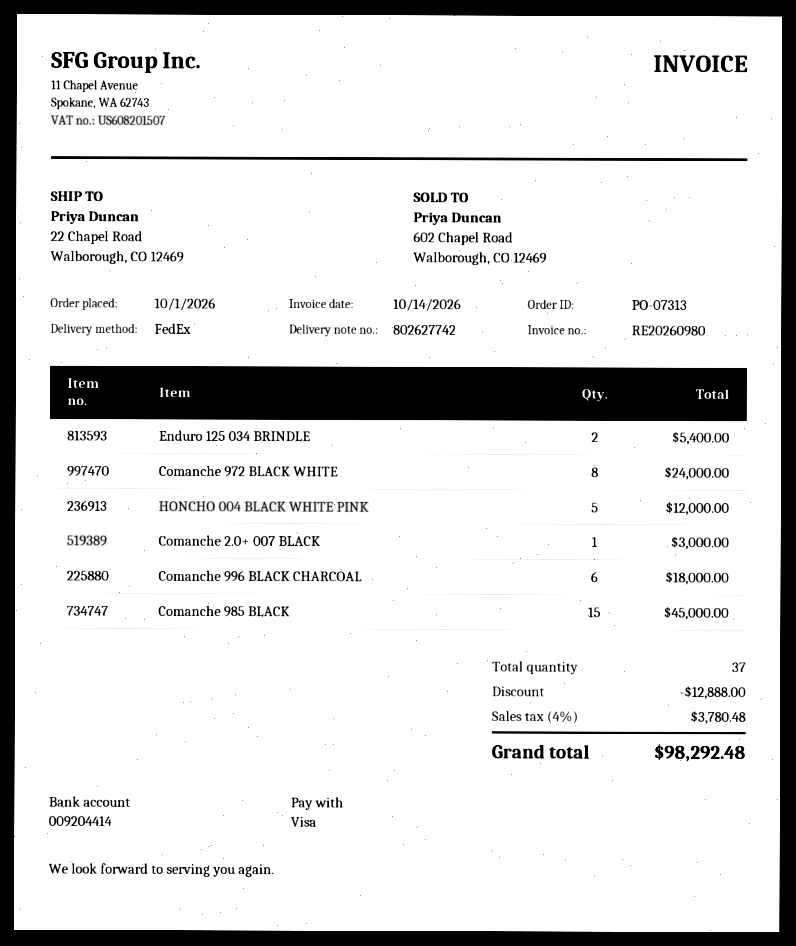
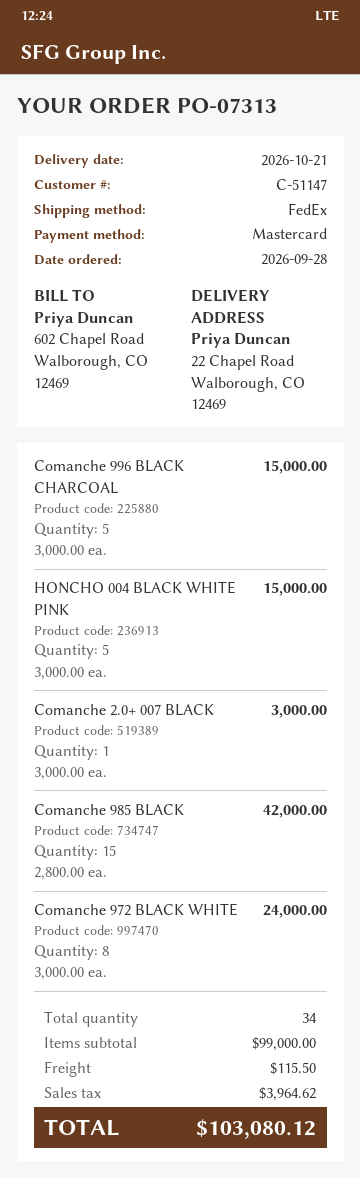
order date: 2026-10-01 -> 2026-09-28
payment method: Visa -> Mastercard
Enduro 125 034 BRINDLE: 2 for 5400.00 -> none
HONCHO 004 BLACK WHITE PINK: 5 for 12000.00 -> 5 for 15000.00
Comanche 996 BLACK CHARCOAL: 6 for 18000.00 -> 5 for 15000.00
Comanche 985 BLACK: 15 for 45000.00 -> 15 for 42000.00
total quantity: 37 -> 34
discount: 12888.00 -> none
shipping: none -> 115.50
tax: 3780.48 -> 3964.62
total: 98292.48 -> 103080.12

